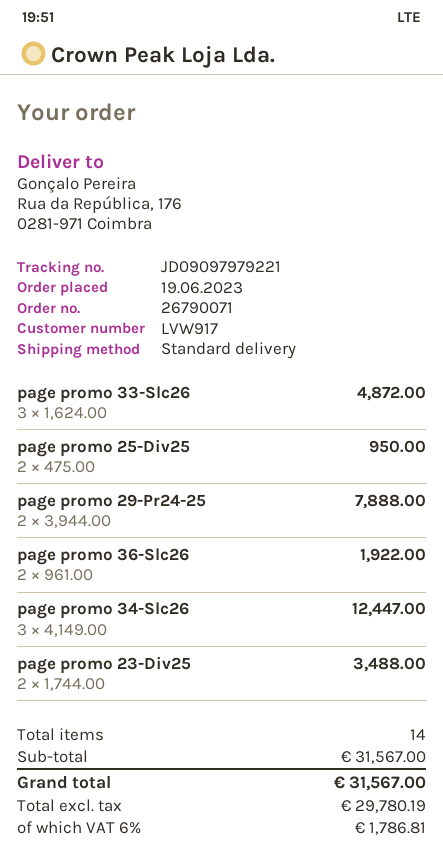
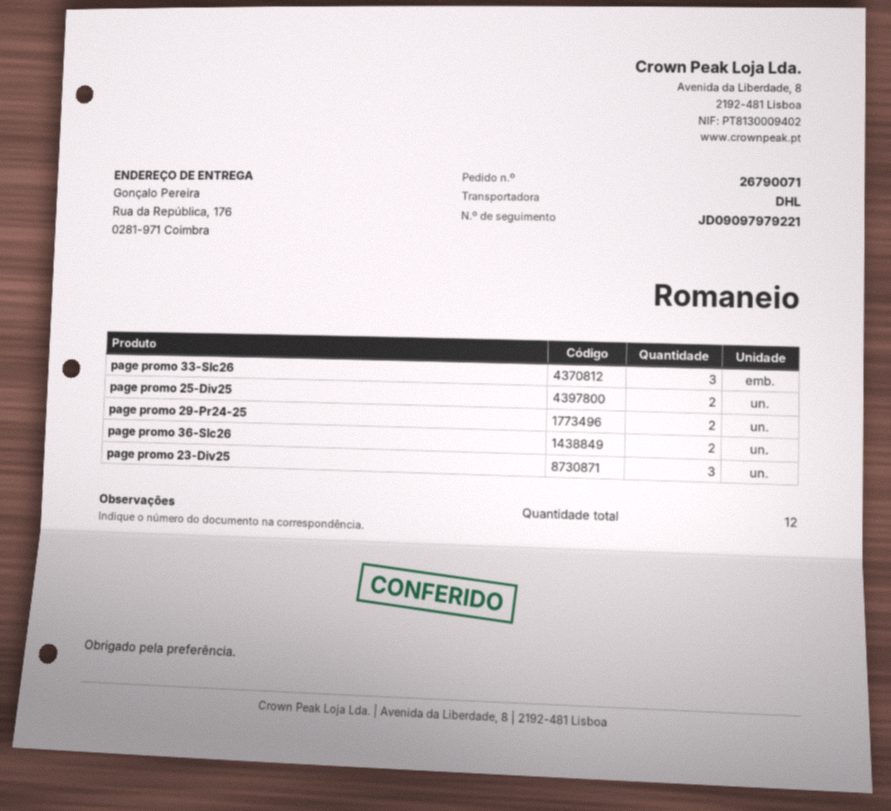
shipping method: standard -> DHL
page promo 34-Slc26: 3 -> none
page promo 23-Div25: 2 -> 3
total quantity: 14 -> 12

